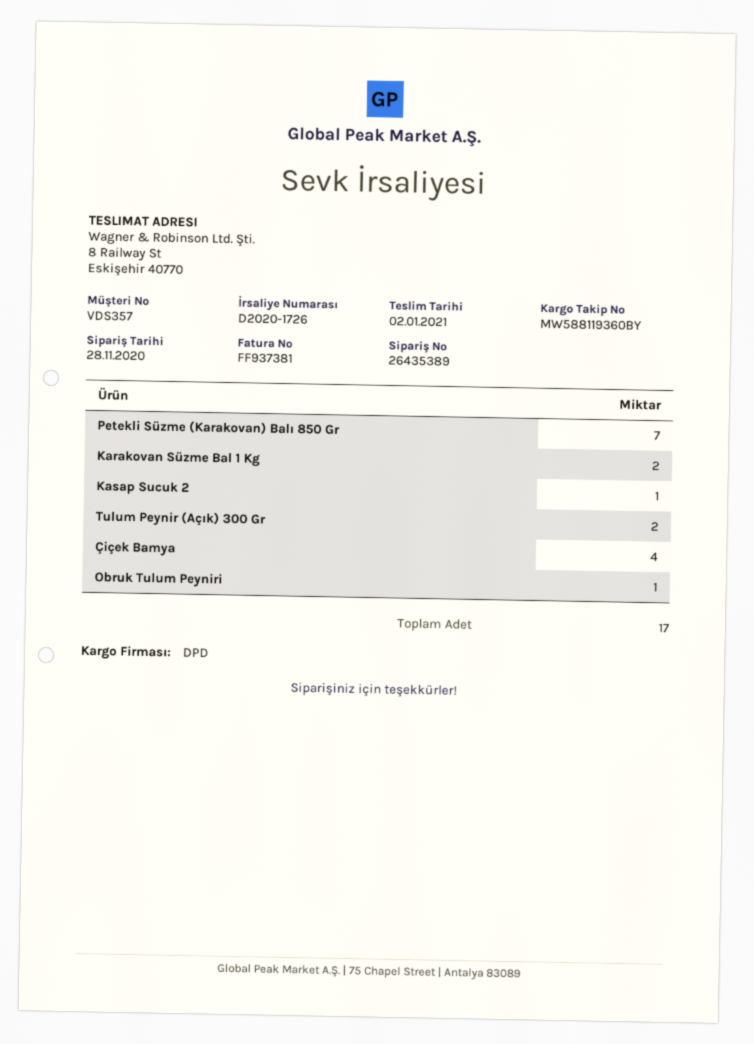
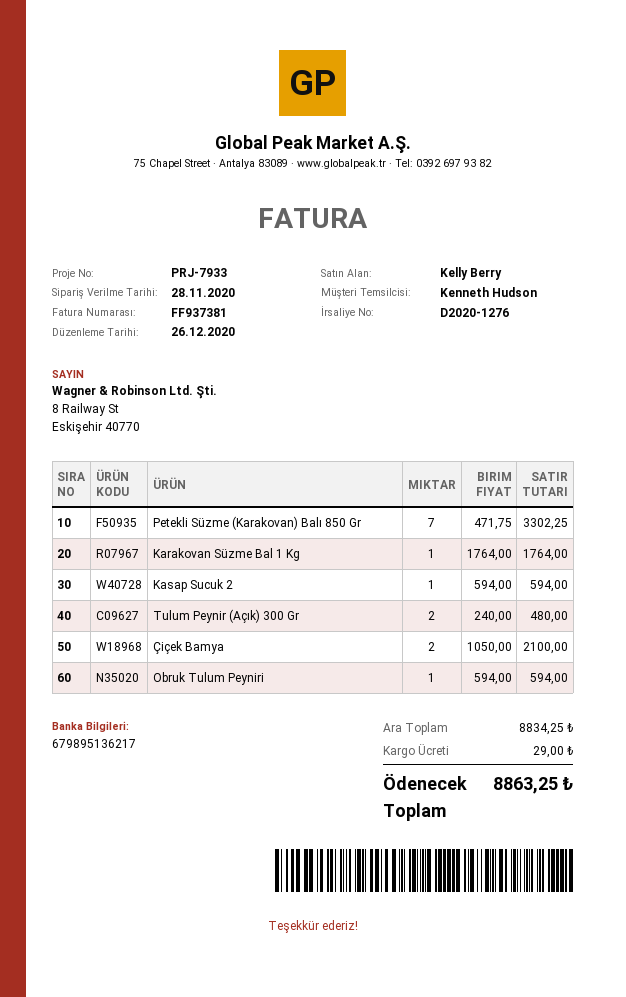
delivery note number: D2020-1726 -> D2020-1276
Karakovan Süzme Bal 1 Kg: 2 -> 1
Çiçek Bamya: 4 -> 2

